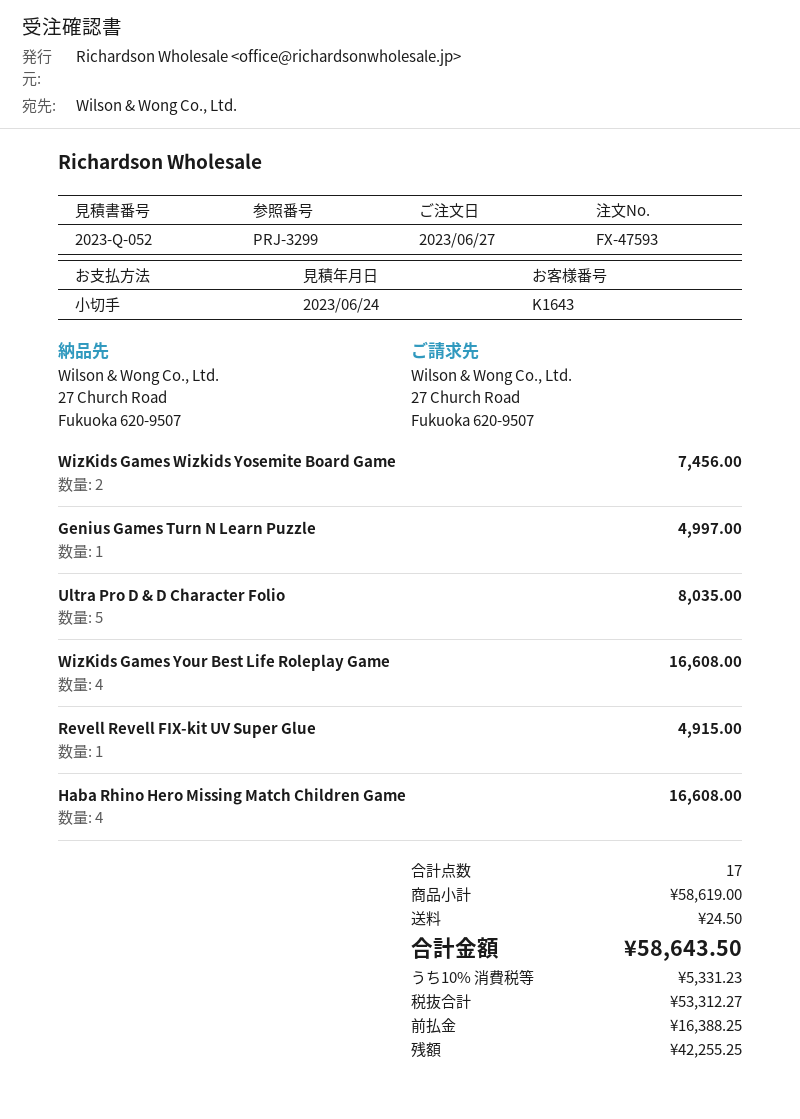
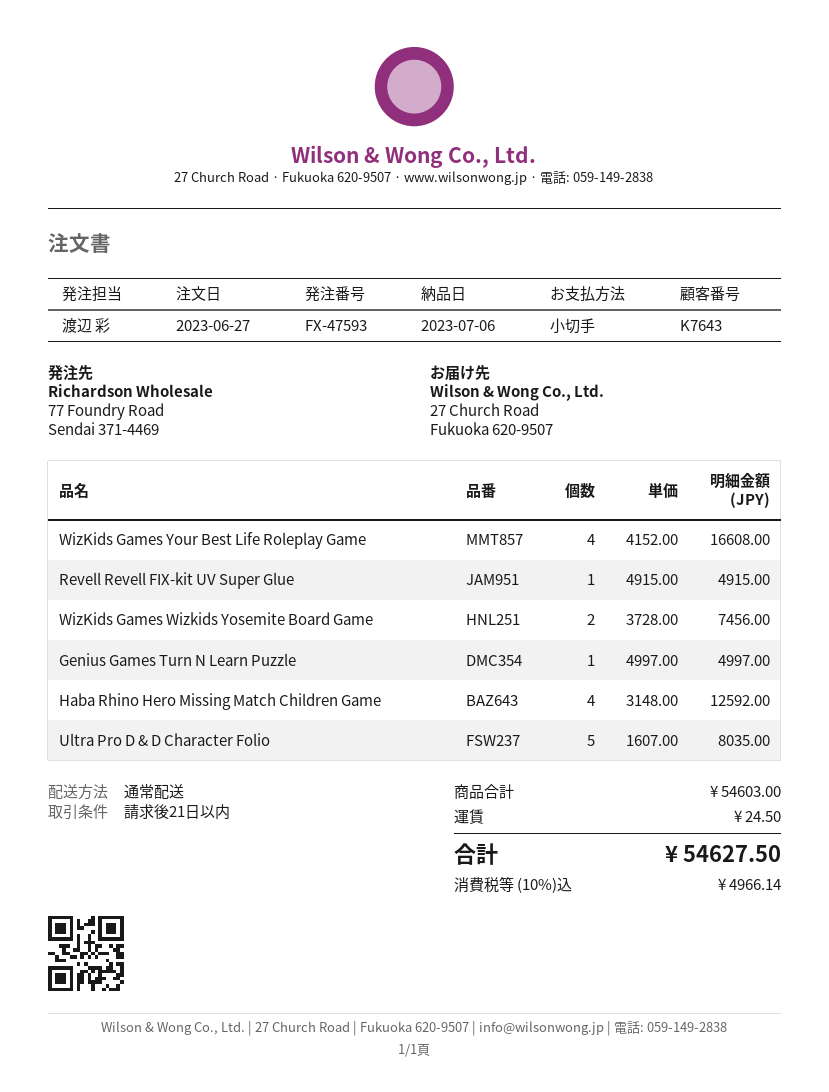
customer number: K1643 -> K7643
Haba Rhino Hero Missing Match Children Game: 4 for 16608.00 -> 4 for 12592.00
subtotal: 58619.00 -> 54603.00
tax: 10% = 5331.23 -> 10% = 4966.14
total: 58643.50 -> 54627.50

